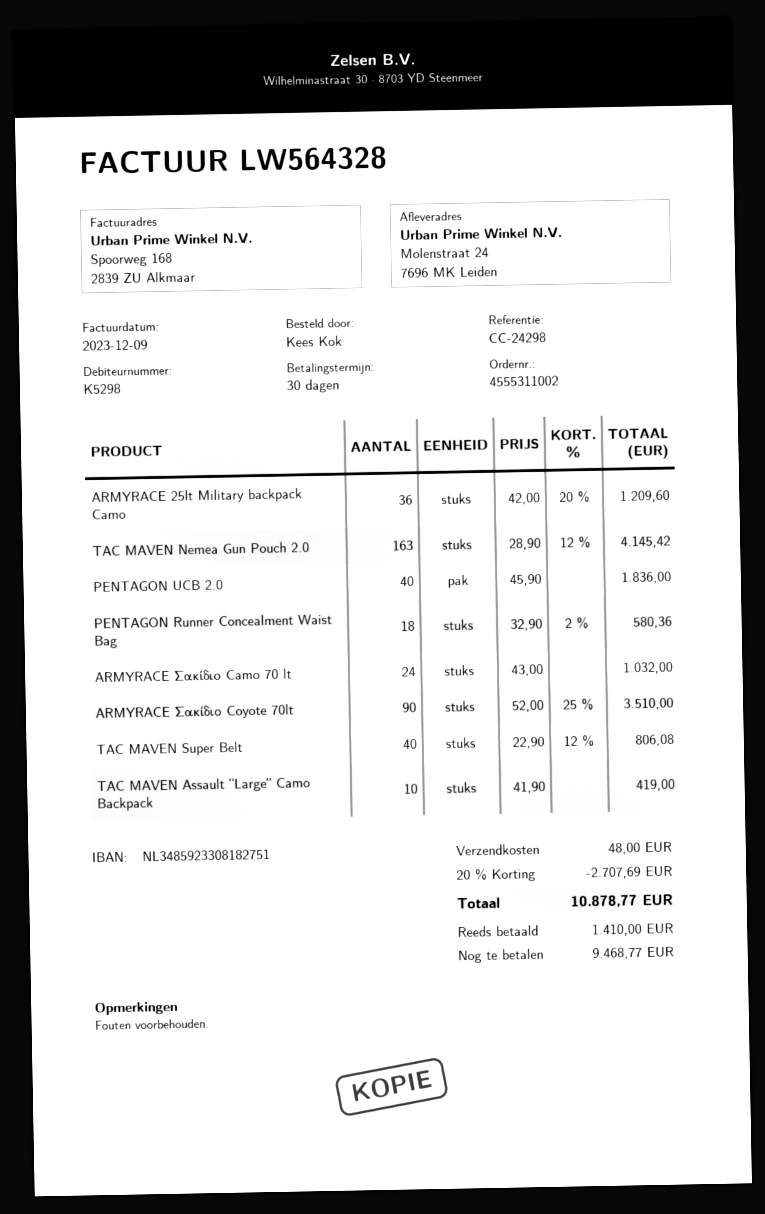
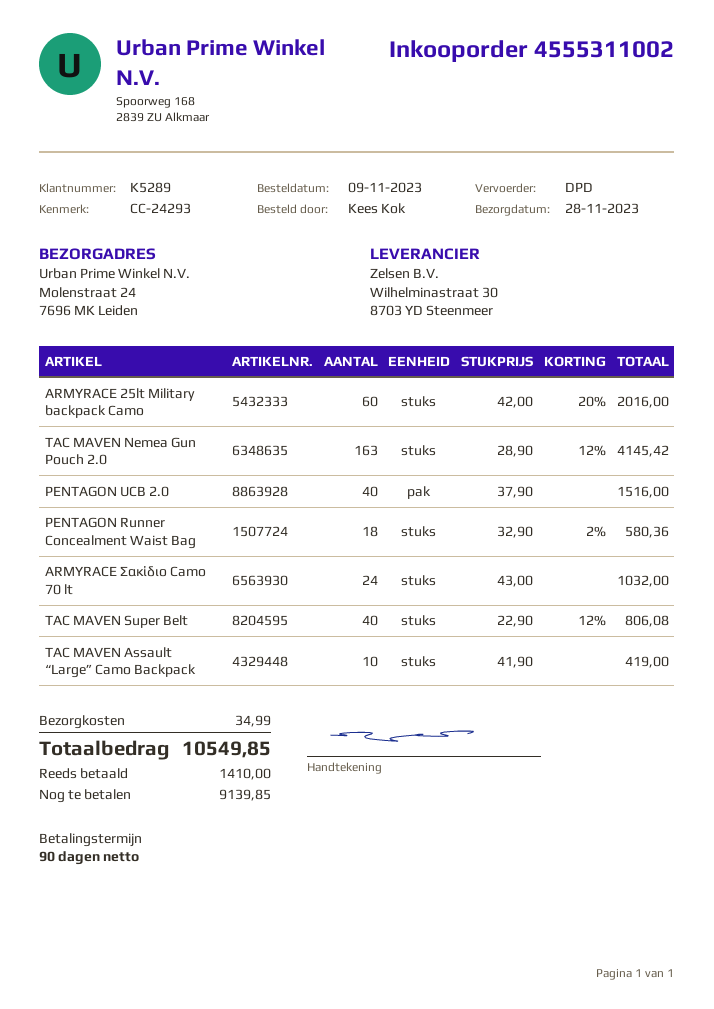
payment terms: 30 days -> 90 days
customer number: K5298 -> K5289
reference: CC-24298 -> CC-24293
ARMYRACE 25lt Military backpack Camo: 36 x 42.00 - 20% = 1209.60 -> 60 x 42.00 - 20% = 2016.00
PENTAGON UCB 2.0: 40 x 45.90 = 1836.00 -> 40 x 37.90 = 1516.00
ARMYRACE Σακίδιο Coyote 70lt: 90 x 52.00 - 25% = 3510.00 -> none
discount: 20% = 2707.69 -> none
shipping: 48.00 -> 34.99
total: 10878.77 -> 10549.85
balance: 9468.77 -> 9139.85

